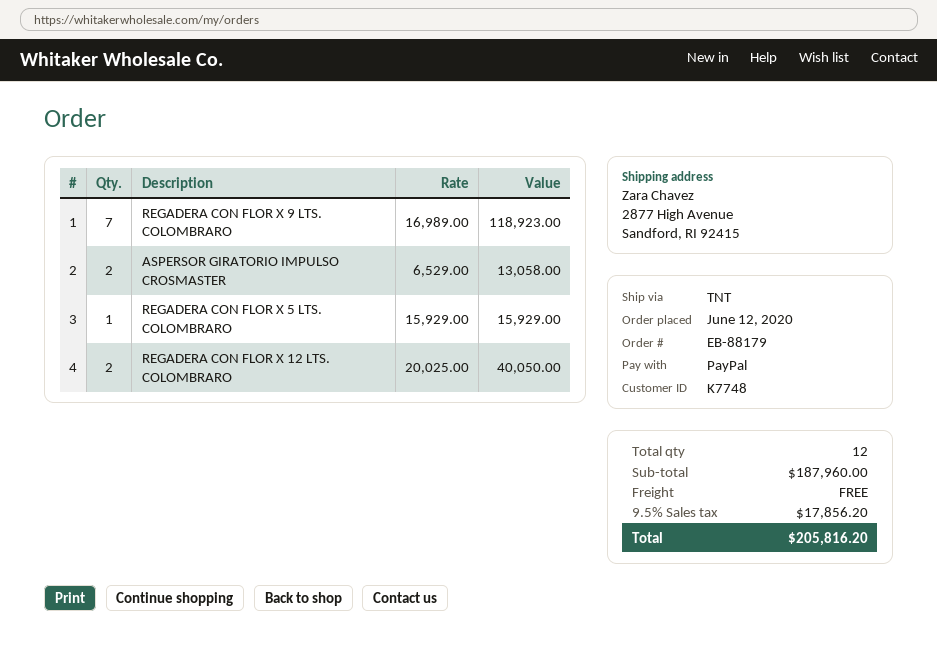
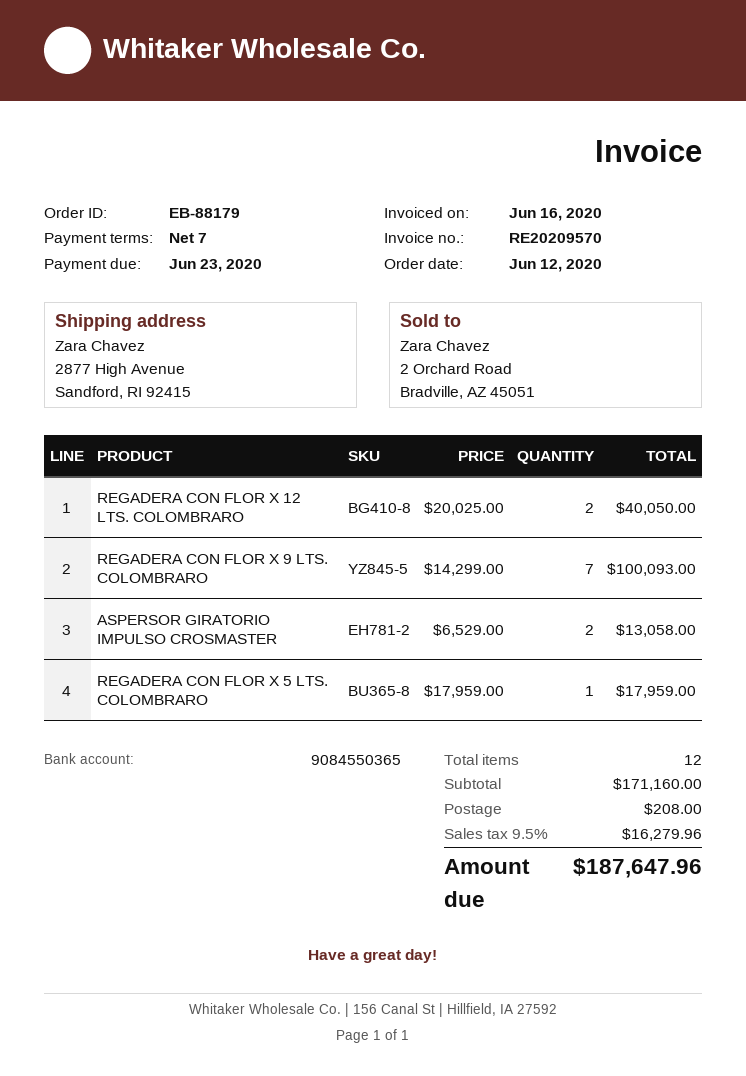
REGADERA CON FLOR X 9 LTS. COLOMBRARO: 7 x 16989.00 = 118923.00 -> 7 x 14299.00 = 100093.00
REGADERA CON FLOR X 5 LTS. COLOMBRARO: 1 x 15929.00 = 15929.00 -> 1 x 17959.00 = 17959.00
subtotal: 187960.00 -> 171160.00
shipping: 0.00 -> 208.00
tax: 9.5% = 17856.20 -> 9.5% = 16279.96
total: 205816.20 -> 187647.96

